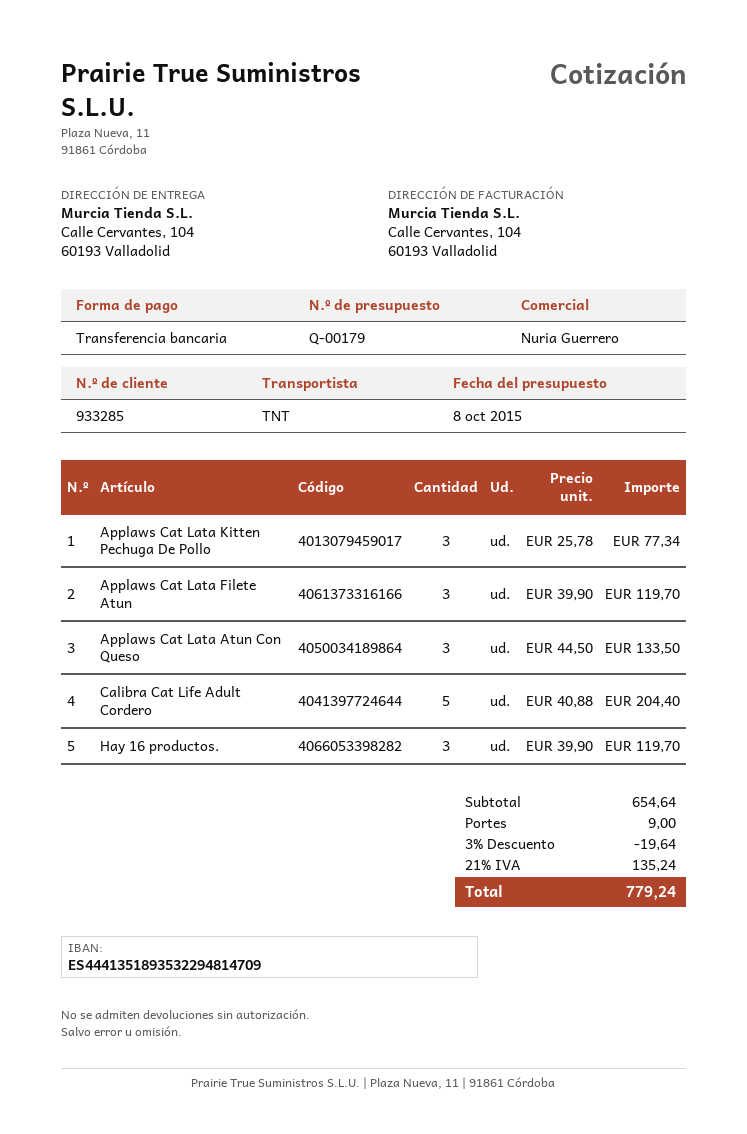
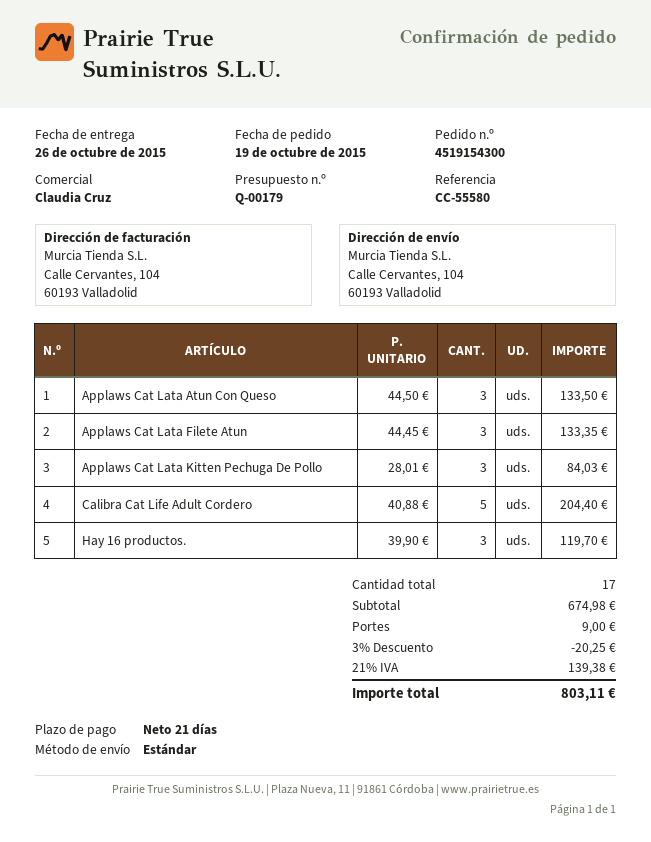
sales rep: Nuria Guerrero -> Claudia Cruz
shipping method: TNT -> standard
Applaws Cat Lata Kitten Pechuga De Pollo: 3 x 25.78 = 77.34 -> 3 x 28.01 = 84.03
Applaws Cat Lata Filete Atun: 3 x 39.90 = 119.70 -> 3 x 44.45 = 133.35
subtotal: 654.64 -> 674.98
discount: 3% = 19.64 -> 3% = 20.25
tax: 21% = 135.24 -> 21% = 139.38
total: 779.24 -> 803.11

